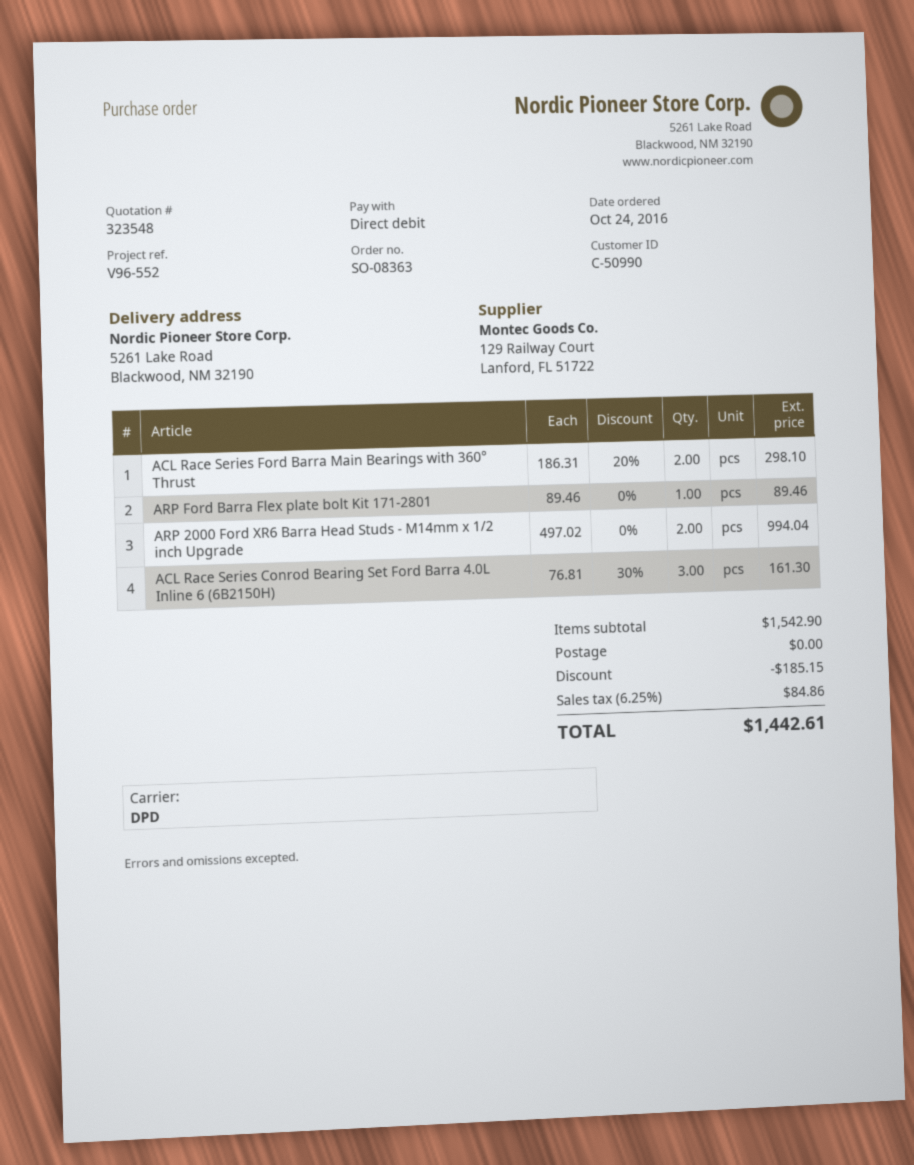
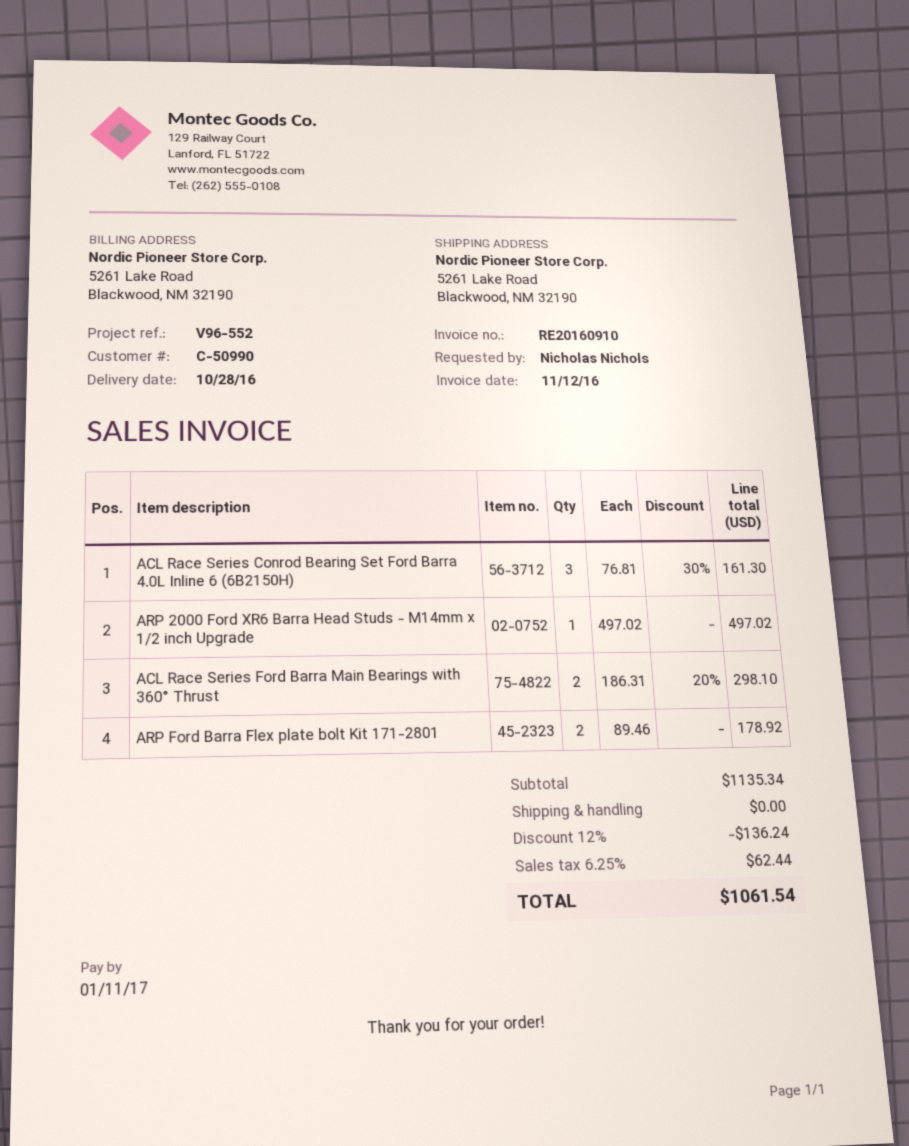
ARP Ford Barra Flex plate bolt Kit 171-2801: 1 x 89.46 = 89.46 -> 2 x 89.46 = 178.92
ARP 2000 Ford XR6 Barra Head Studs - M14mm x 1/2 inch Upgrade: 2 x 497.02 = 994.04 -> 1 x 497.02 = 497.02
subtotal: 1542.90 -> 1135.34
discount: 185.15 -> 136.24
tax: 6.25% = 84.86 -> 6.25% = 62.44
total: 1442.61 -> 1061.54

